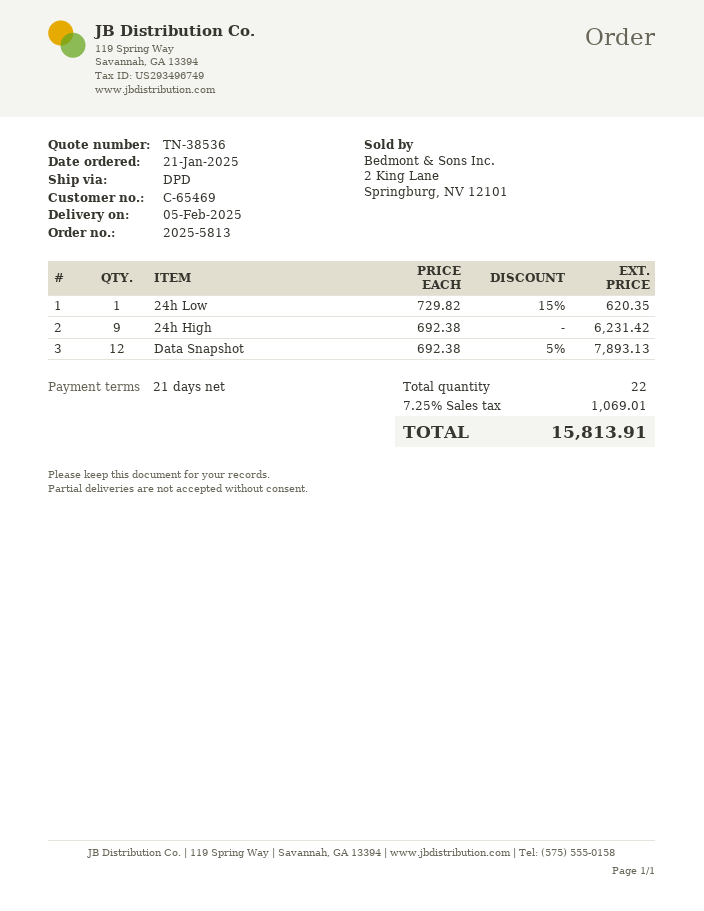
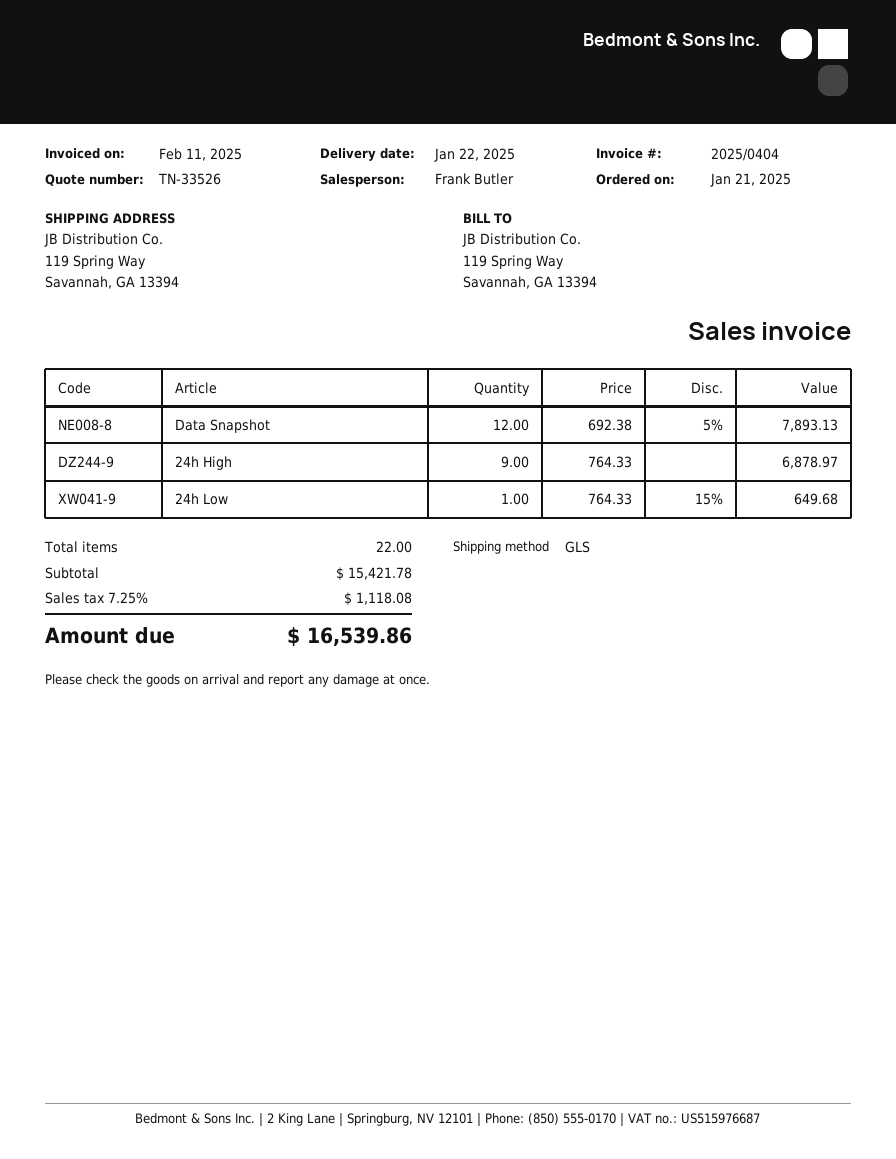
quote number: TN-38536 -> TN-33526
delivery date: 2025-02-05 -> 2025-01-22
shipping method: DPD -> GLS
24h Low: 1 x 729.82 - 15% = 620.35 -> 1 x 764.33 - 15% = 649.68
24h High: 9 x 692.38 = 6231.42 -> 9 x 764.33 = 6878.97
tax: 7.25% = 1069.01 -> 7.25% = 1118.08
total: 15813.91 -> 16539.86

